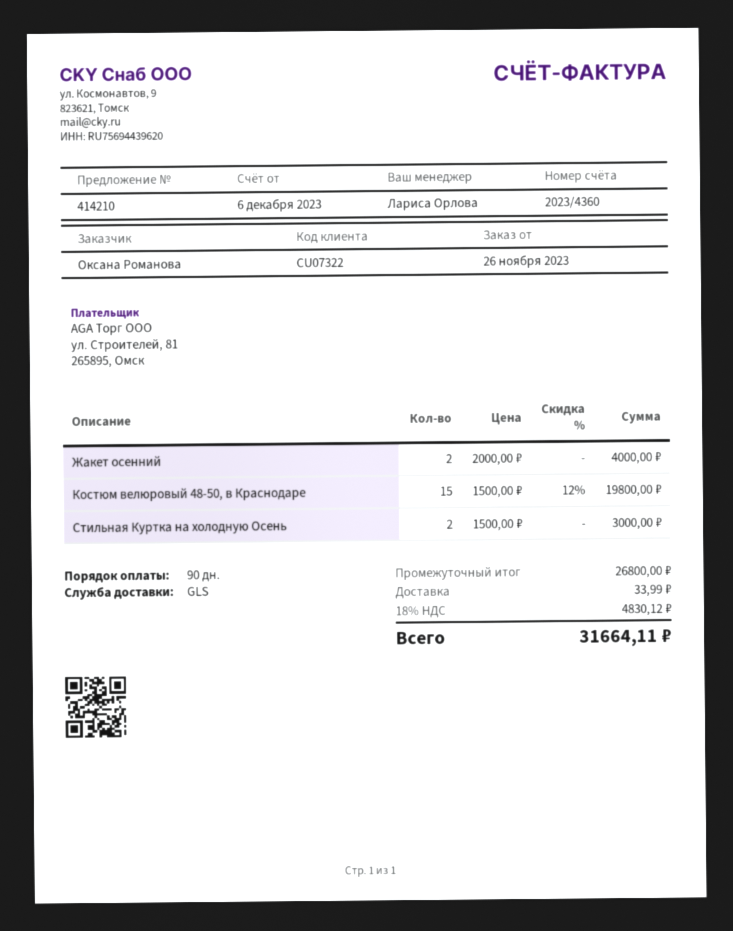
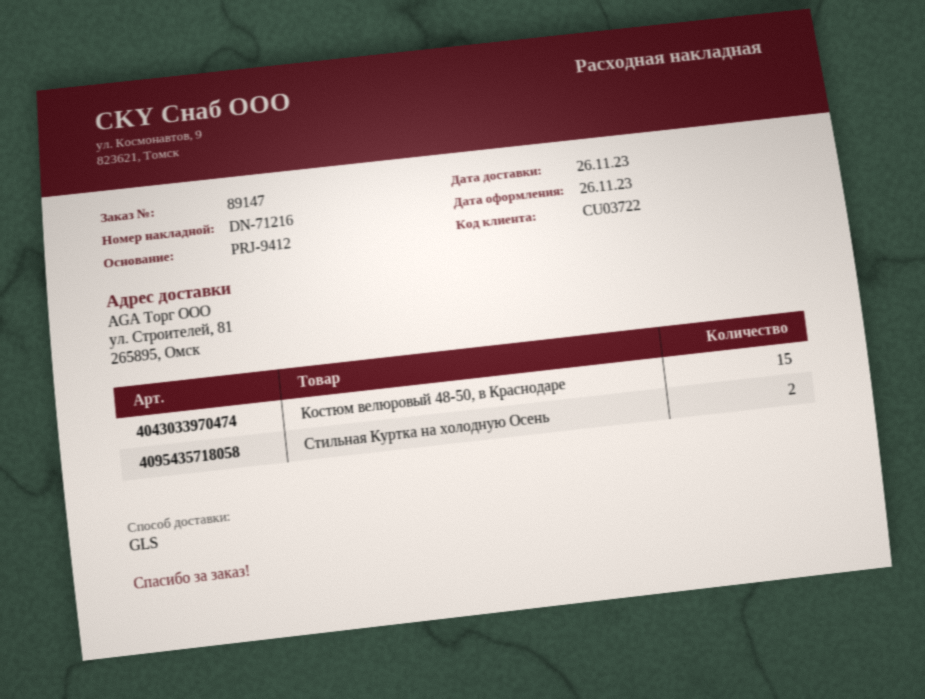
customer number: CU07322 -> CU03722
Жакет осенний: 2 -> none

